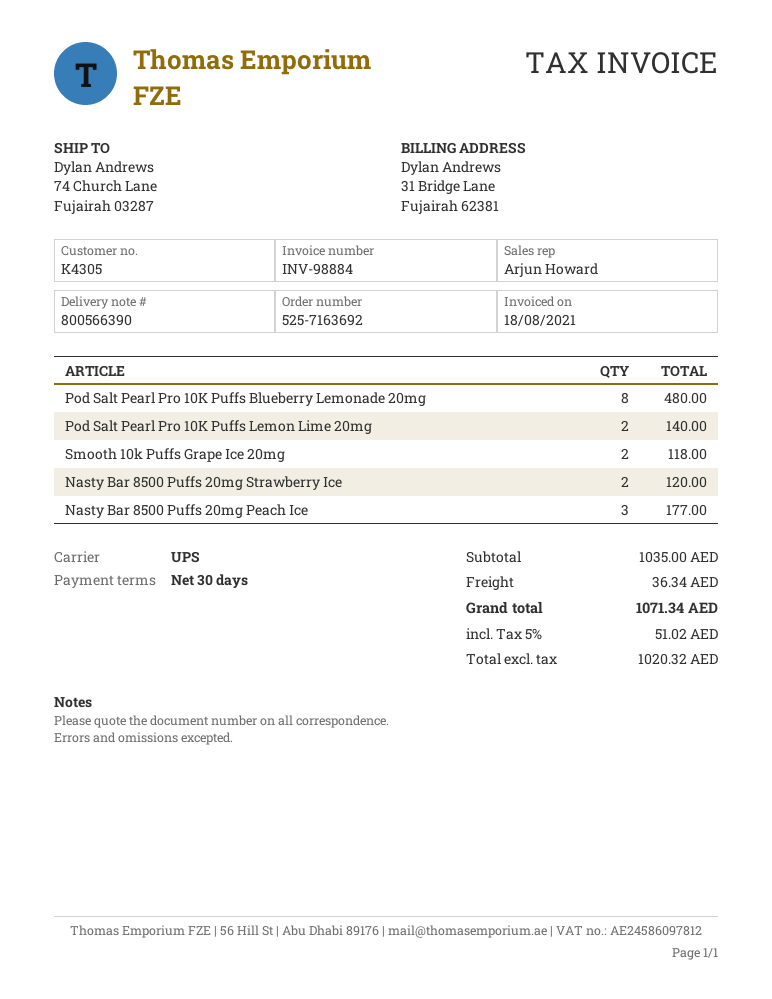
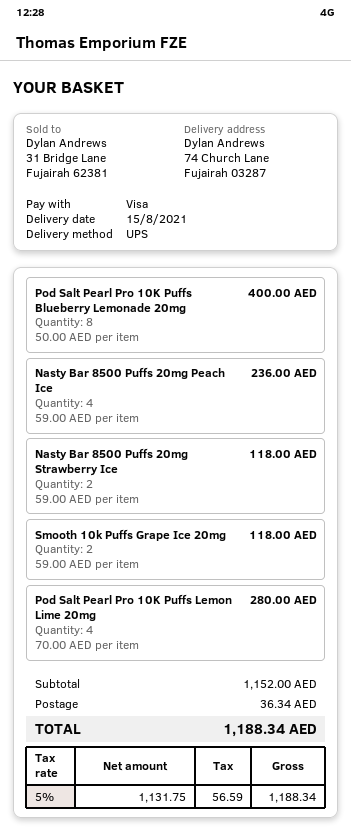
Pod Salt Pearl Pro 10K Puffs Blueberry Lemonade 20mg: 8 for 480.00 -> 8 for 400.00
Pod Salt Pearl Pro 10K Puffs Lemon Lime 20mg: 2 for 140.00 -> 4 for 280.00
Nasty Bar 8500 Puffs 20mg Strawberry Ice: 2 for 120.00 -> 2 for 118.00
Nasty Bar 8500 Puffs 20mg Peach Ice: 3 for 177.00 -> 4 for 236.00
subtotal: 1035.00 -> 1152.00
net: 1020.32 -> 1131.75
tax: 5% = 51.02 -> 5% = 56.59
total: 1071.34 -> 1188.34

